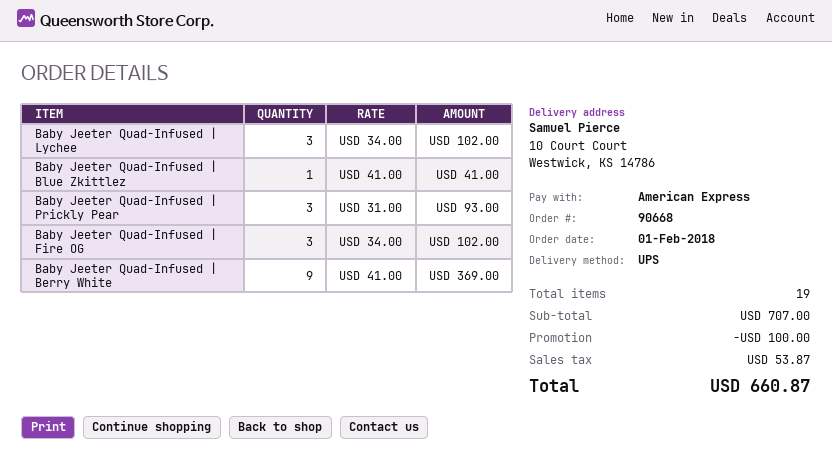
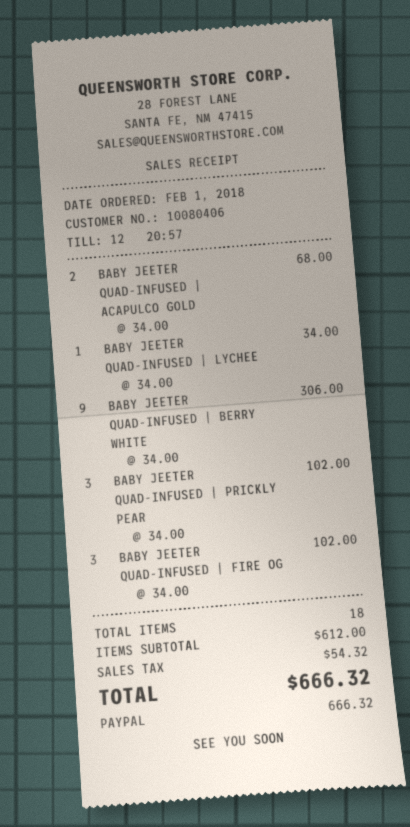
payment method: American Express -> PayPal
Baby Jeeter Quad-Infused | Lychee: 3 x 34.00 = 102.00 -> 1 x 34.00 = 34.00
Baby Jeeter Quad-Infused | Blue Zkittlez: 1 x 41.00 = 41.00 -> none
Baby Jeeter Quad-Infused | Prickly Pear: 3 x 31.00 = 93.00 -> 3 x 34.00 = 102.00
Baby Jeeter Quad-Infused | Berry White: 9 x 41.00 = 369.00 -> 9 x 34.00 = 306.00
BABY JEETER QUAD-INFUSED | ACAPULCO GOLD: none -> 2 x 34.00 = 68.00
total quantity: 19 -> 18
subtotal: 707.00 -> 612.00
discount: 100.00 -> none
tax: 53.87 -> 54.32
total: 660.87 -> 666.32

